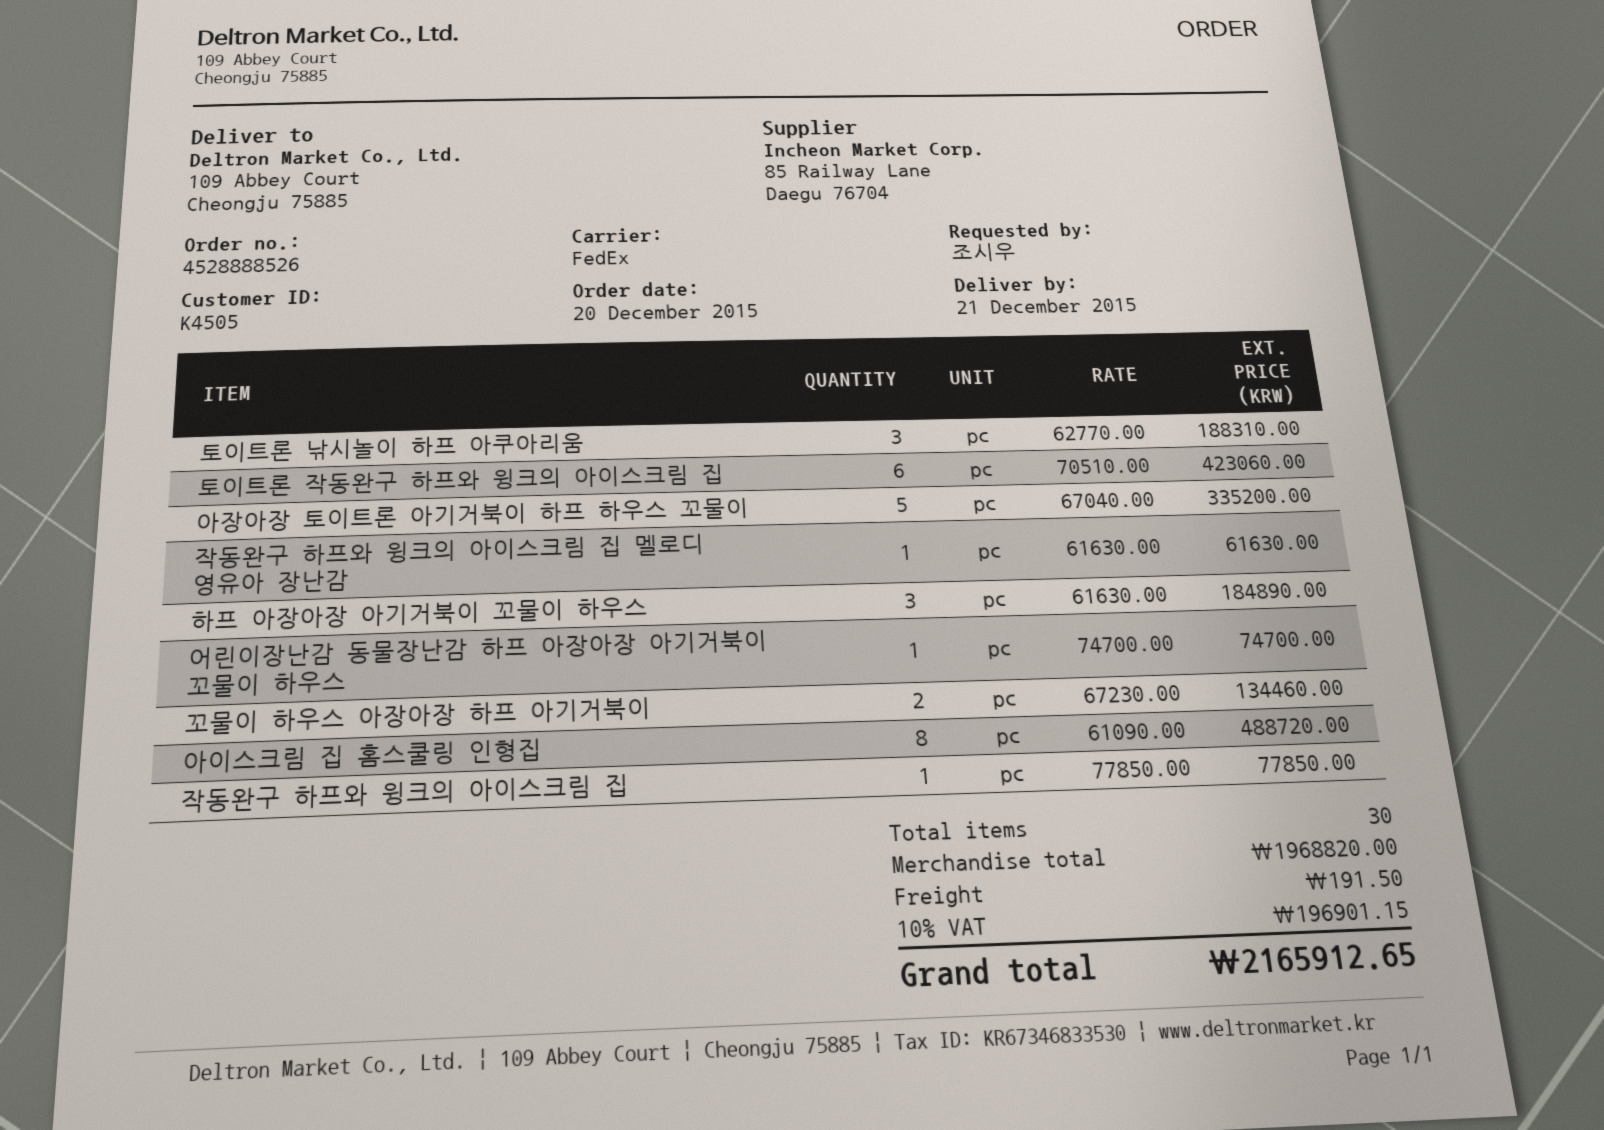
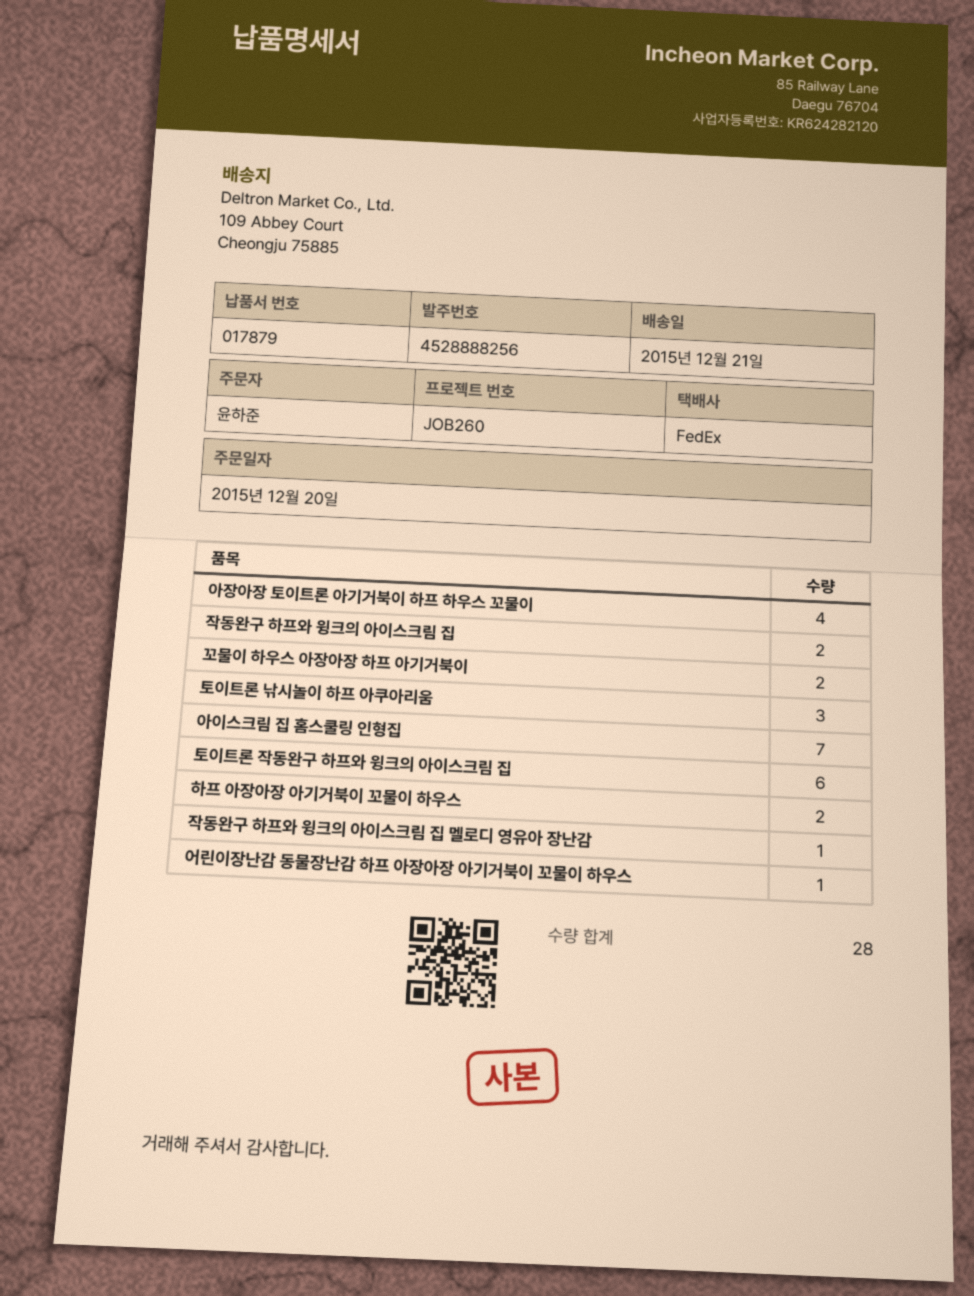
order number: 4528888526 -> 4528888256
ordered by: 조시우 -> 윤하준
아장아장 토이트론 아기거북이 하프 하우스 꼬물이: 5 -> 4
하프 아장아장 아기거북이 꼬물이 하우스: 3 -> 2
아이스크림 집 홈스쿨링 인형집: 8 -> 7
작동완구 하프와 윙크의 아이스크림 집: 1 -> 2
total quantity: 30 -> 28

